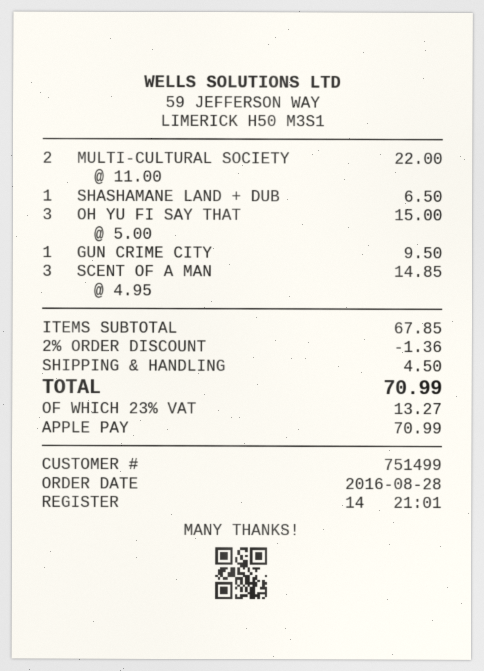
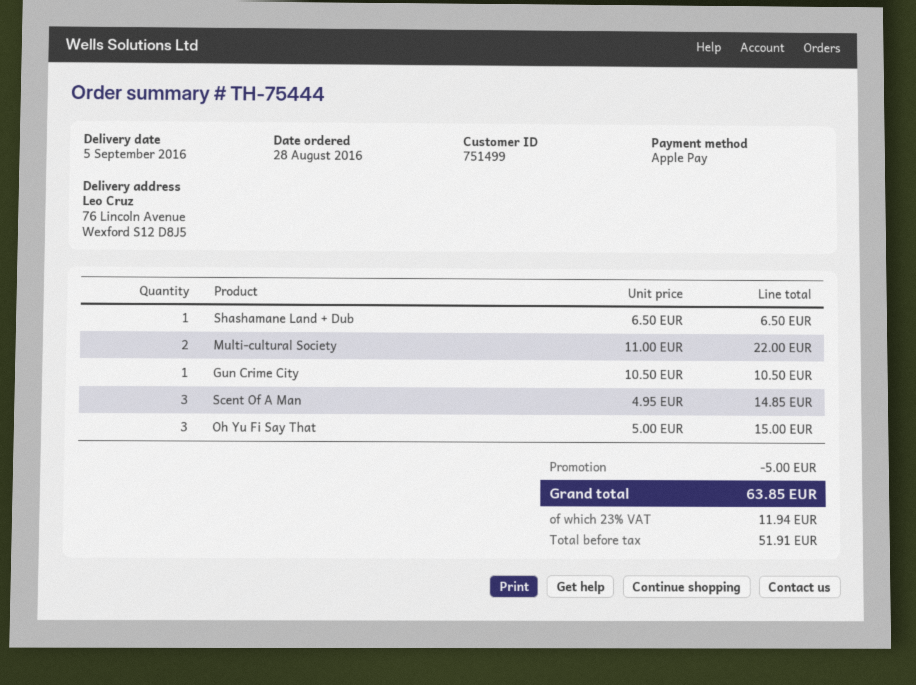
GUN CRIME CITY: 1 x 9.50 = 9.50 -> 1 x 10.50 = 10.50
discount: 1.36 -> 5.00
shipping: 4.50 -> none
tax: 23% = 13.27 -> 23% = 11.94
total: 70.99 -> 63.85

